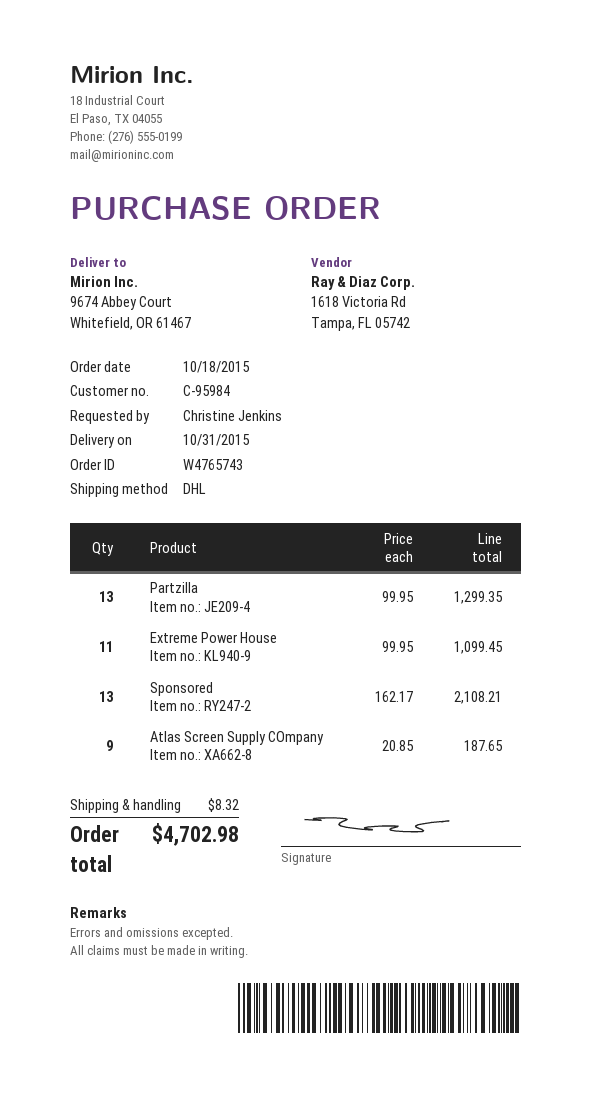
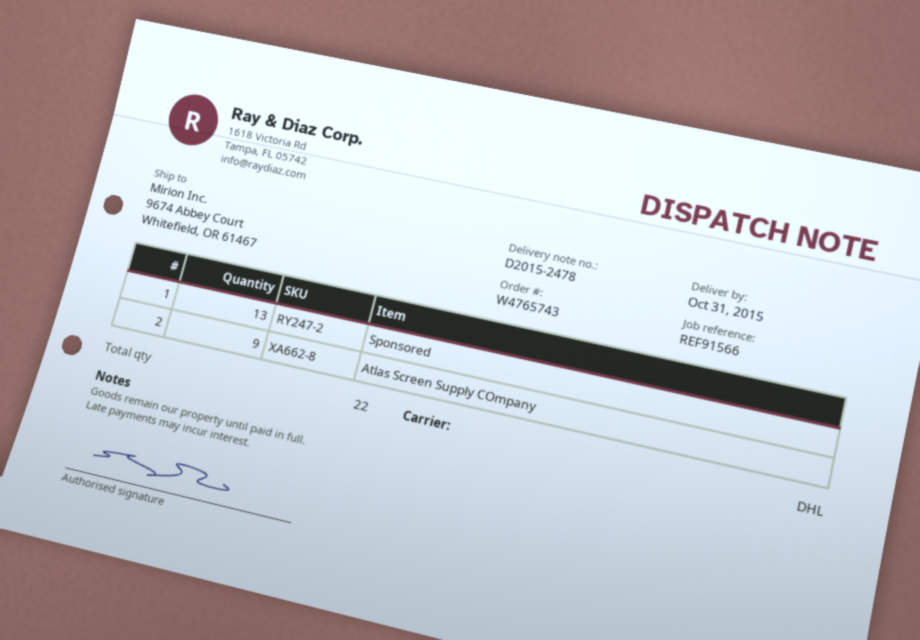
Partzilla: 13 -> none
Extreme Power House: 11 -> none

